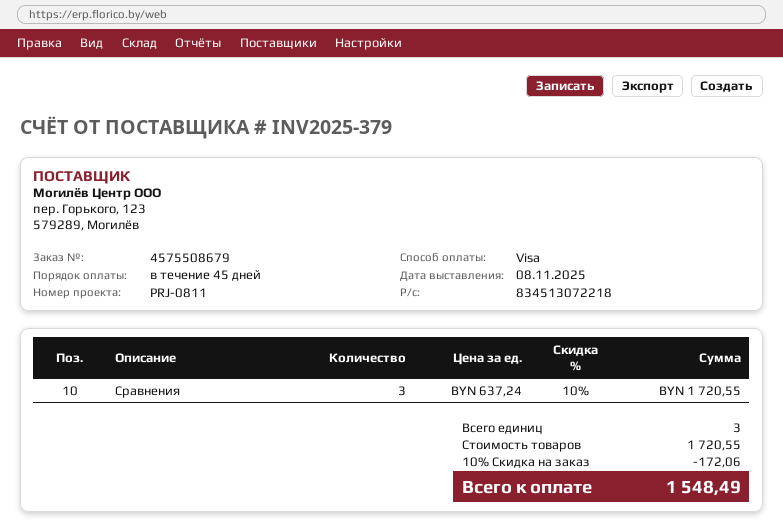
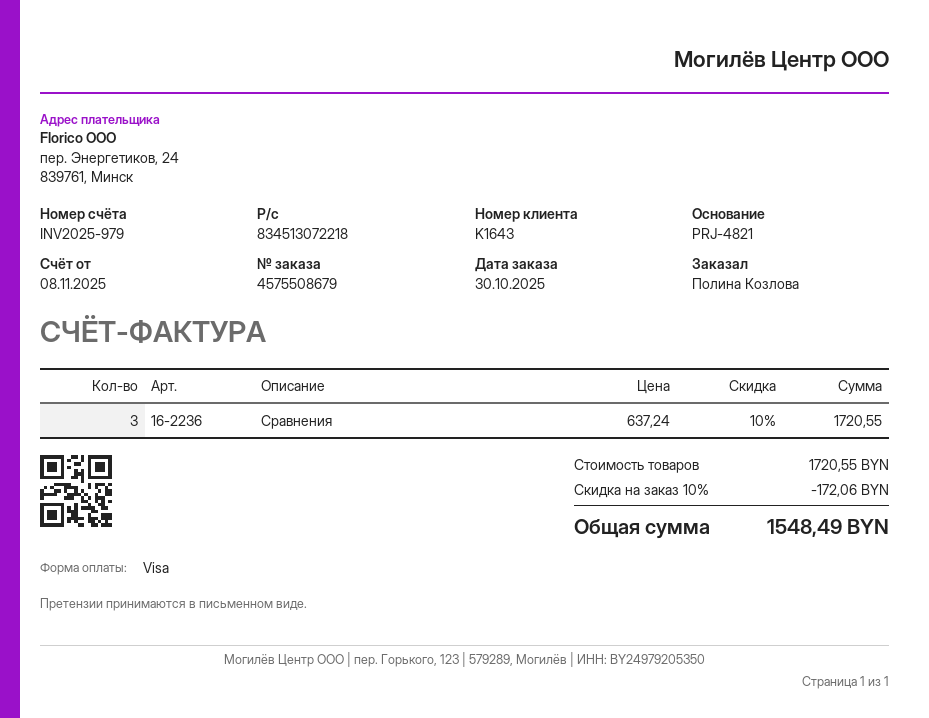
invoice number: INV2025-379 -> INV2025-979
reference: PRJ-0811 -> PRJ-4821

